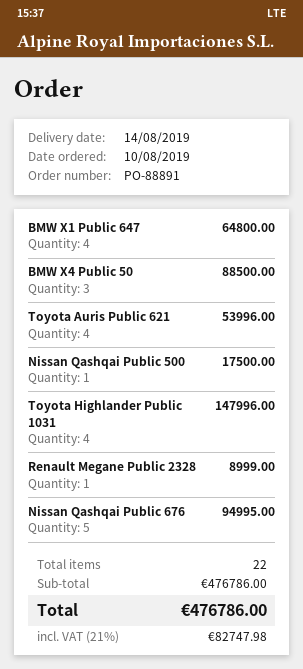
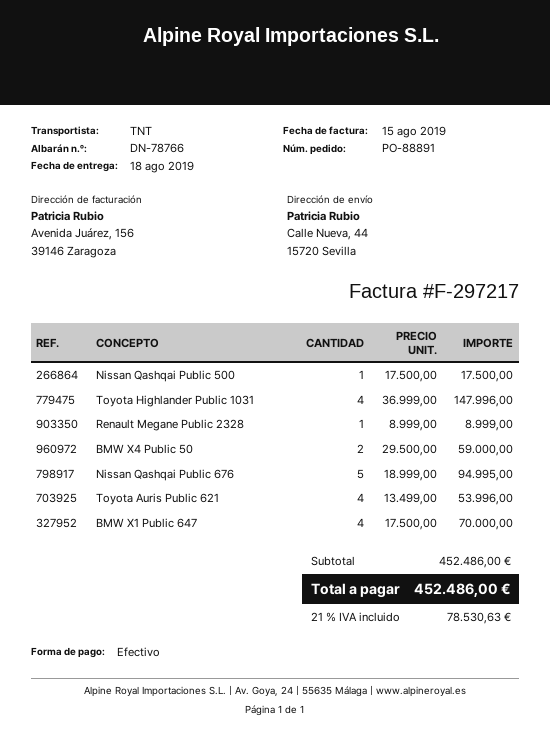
delivery date: 2019-08-14 -> 2019-08-18
BMW X1 Public 647: 4 for 64800.00 -> 4 for 70000.00
BMW X4 Public 50: 3 for 88500.00 -> 2 for 59000.00
subtotal: 476786.00 -> 452486.00
tax: 21% = 82747.98 -> 21% = 78530.63
total: 476786.00 -> 452486.00

